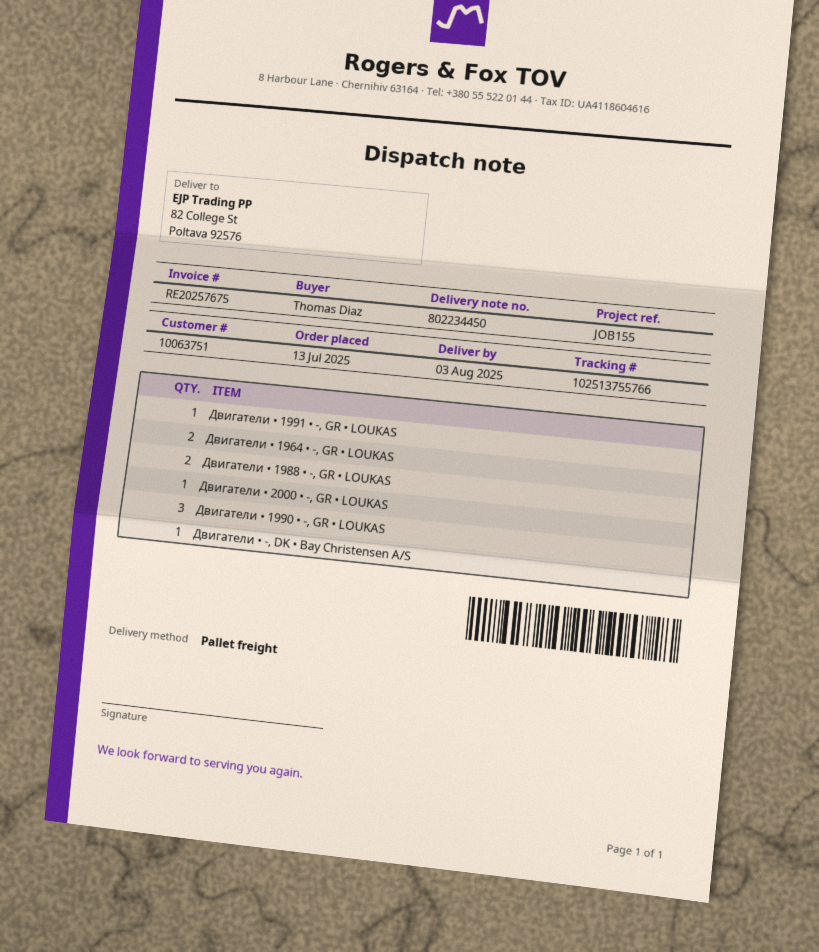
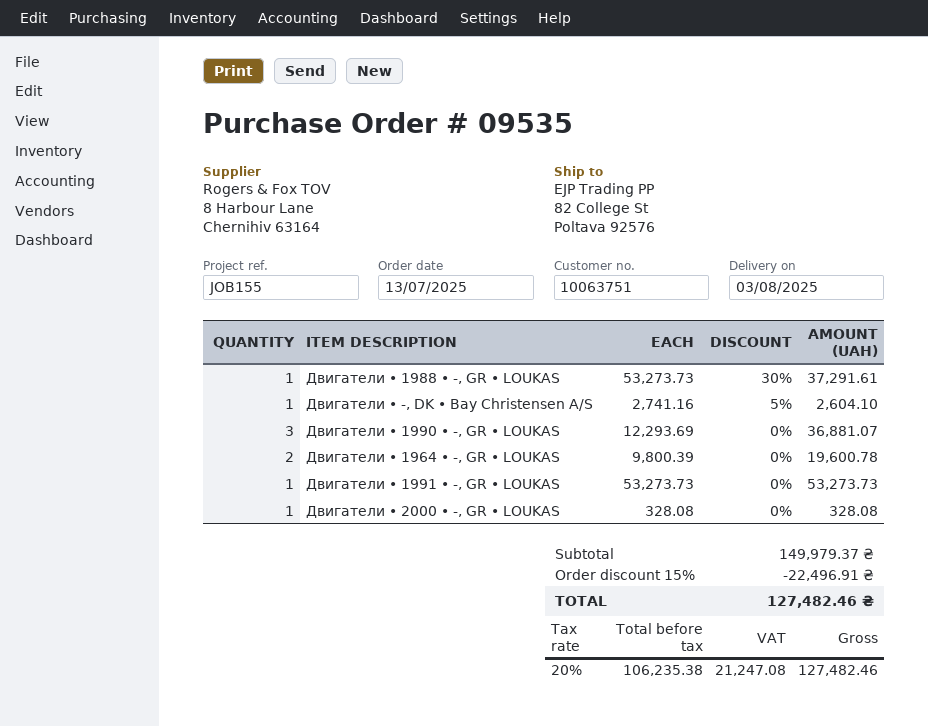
Двигатели • 1988 • -, GR • LOUKAS: 2 -> 1

